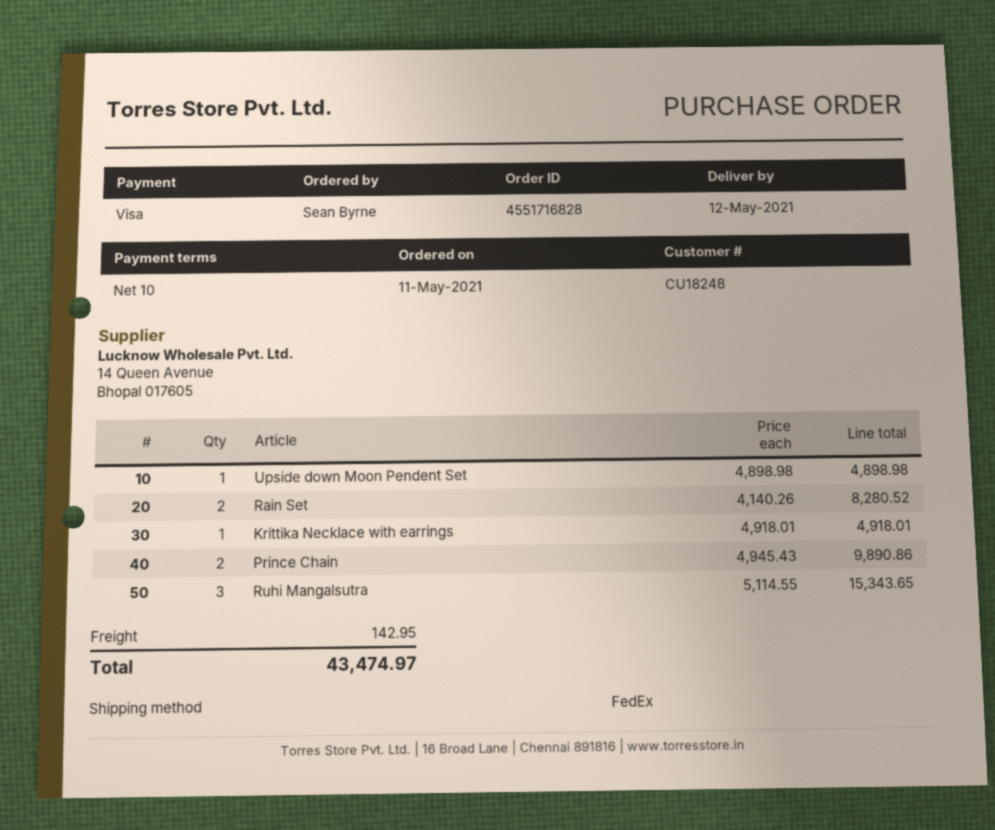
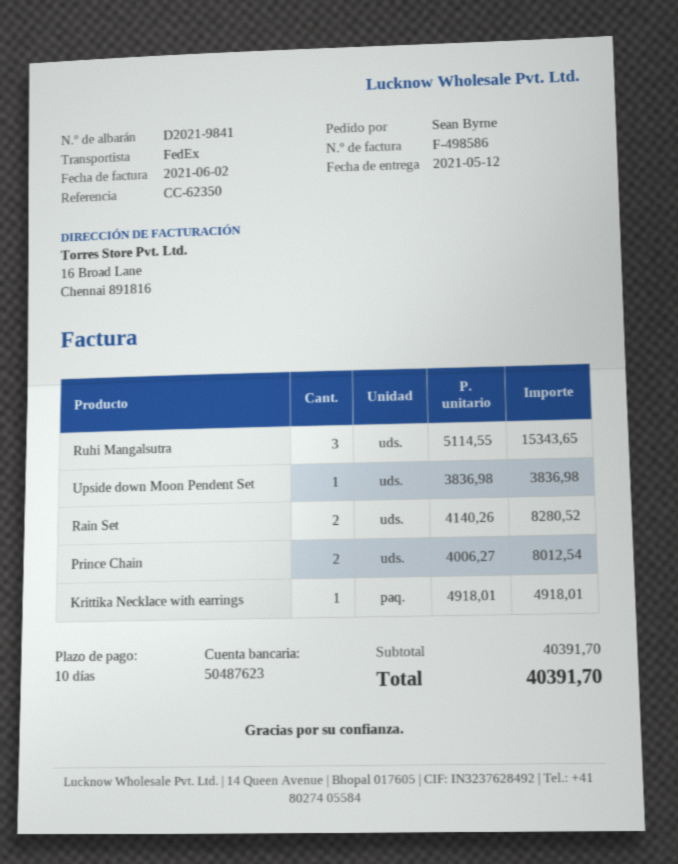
Upside down Moon Pendent Set: 1 x 4898.98 = 4898.98 -> 1 x 3836.98 = 3836.98
Prince Chain: 2 x 4945.43 = 9890.86 -> 2 x 4006.27 = 8012.54
shipping: 142.95 -> none
total: 43474.97 -> 40391.70

